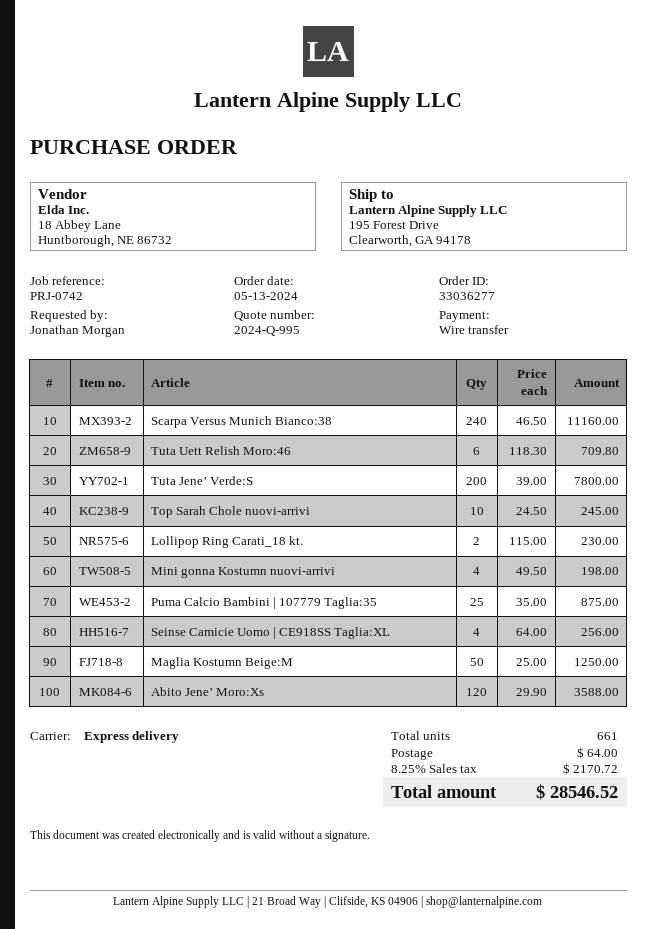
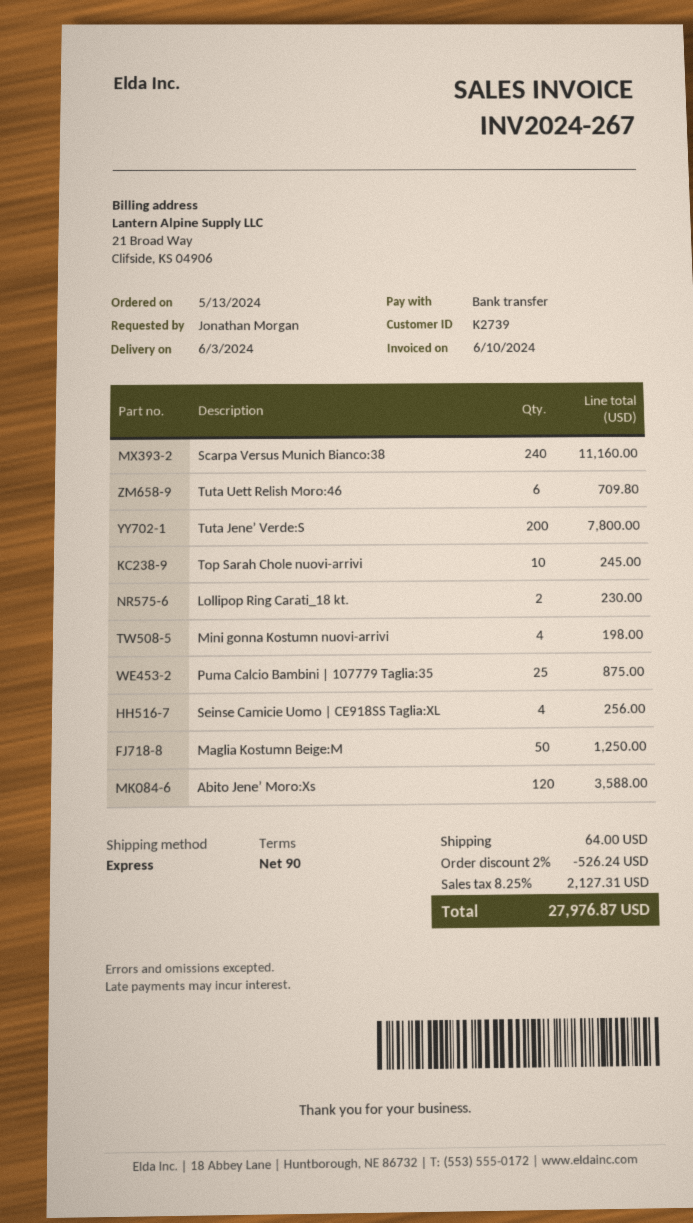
discount: none -> 2% = 526.24
tax: 8.25% = 2170.72 -> 8.25% = 2127.31
total: 28546.52 -> 27976.87

